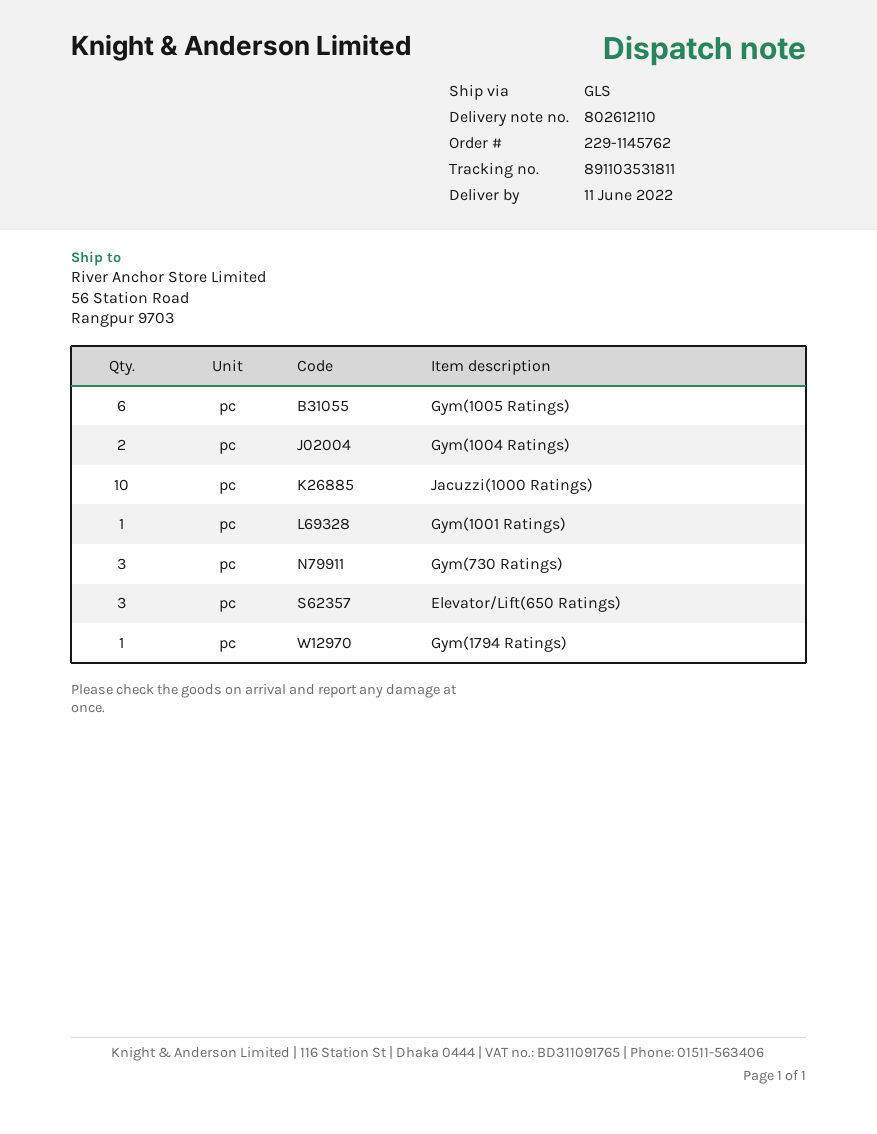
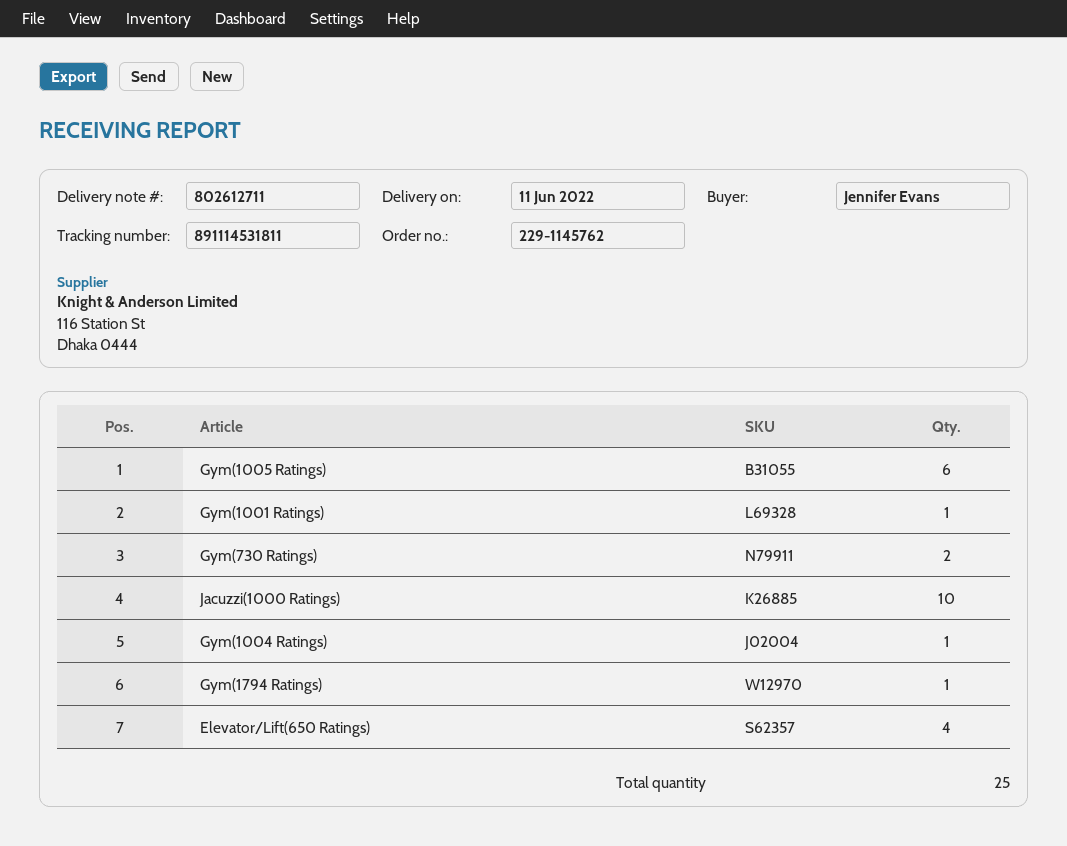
delivery note number: 802612110 -> 802612711
tracking number: 891103531811 -> 891114531811
Gym(1004 Ratings): 2 -> 1
Gym(730 Ratings): 3 -> 2
Elevator/Lift(650 Ratings): 3 -> 4

